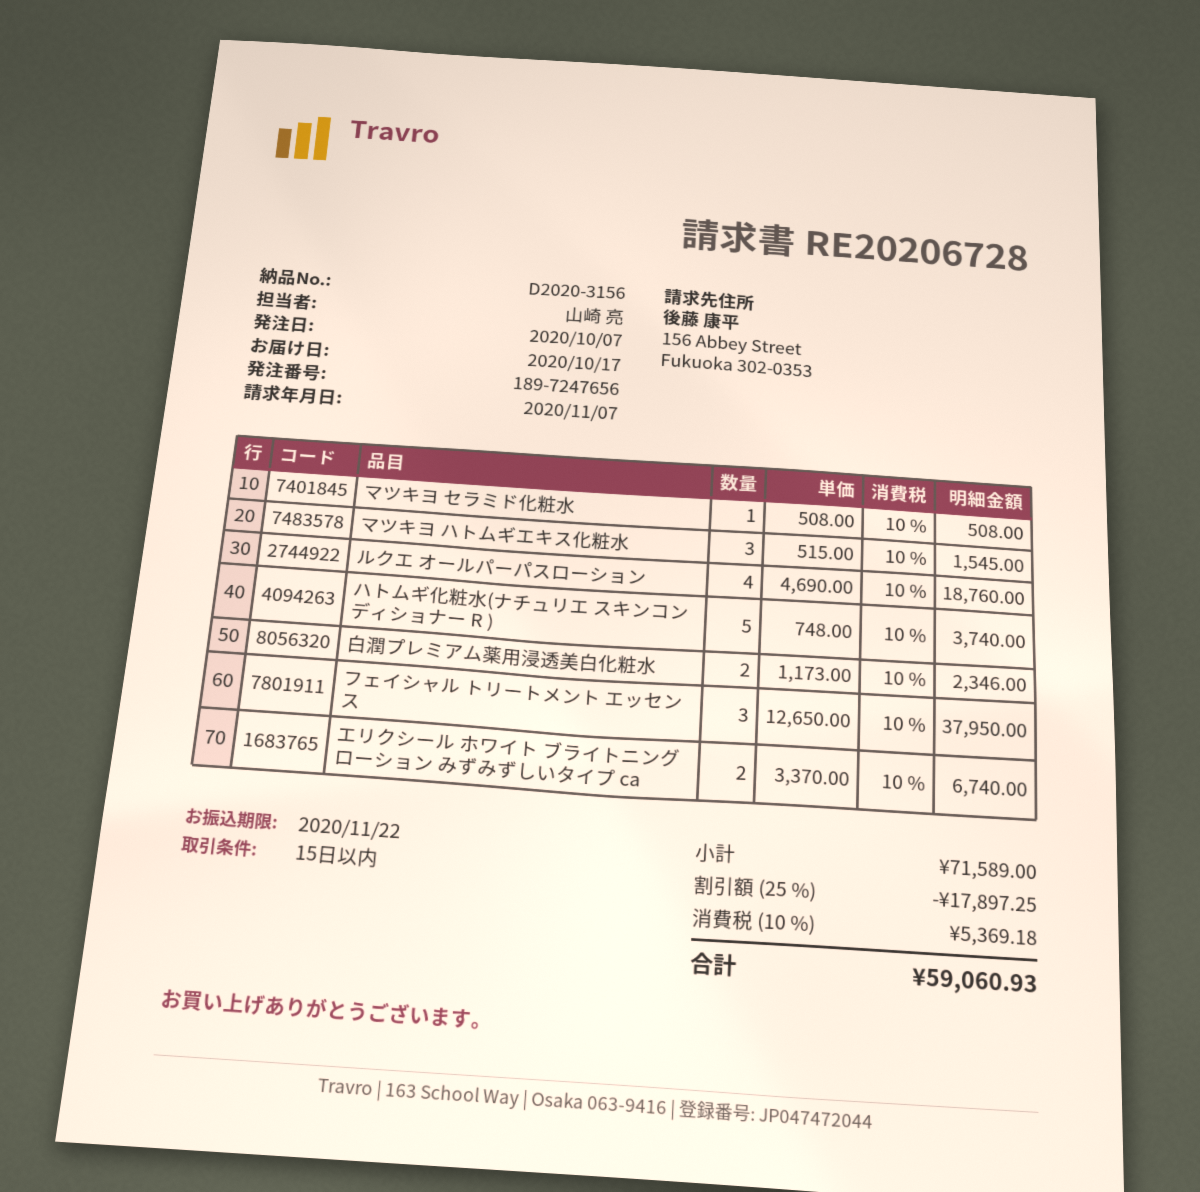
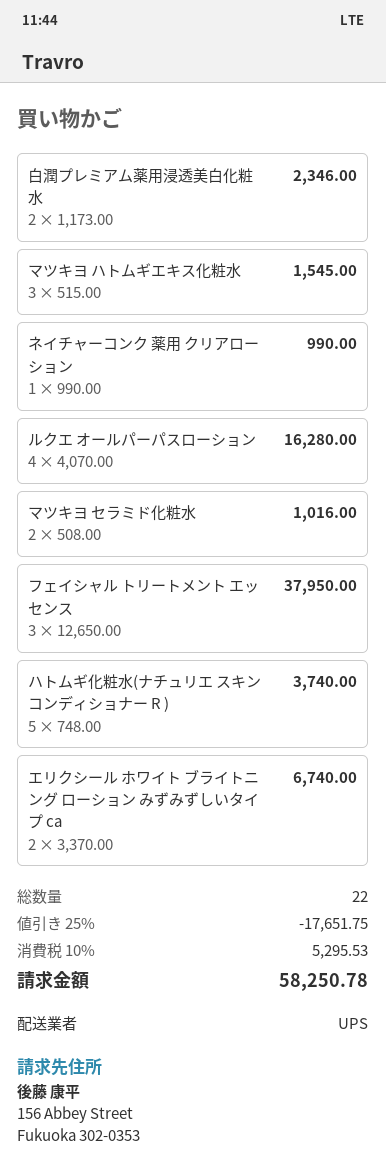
マツキヨ セラミド化粧水: 1 x 508.00 = 508.00 -> 2 x 508.00 = 1016.00
ルクエ オールパーパスローション: 4 x 4690.00 = 18760.00 -> 4 x 4070.00 = 16280.00
ネイチャーコンク 薬用 クリアローション: none -> 1 x 990.00 = 990.00
discount: 25% = 17897.25 -> 25% = 17651.75
tax: 10% = 5369.18 -> 10% = 5295.53
total: 59060.93 -> 58250.78

